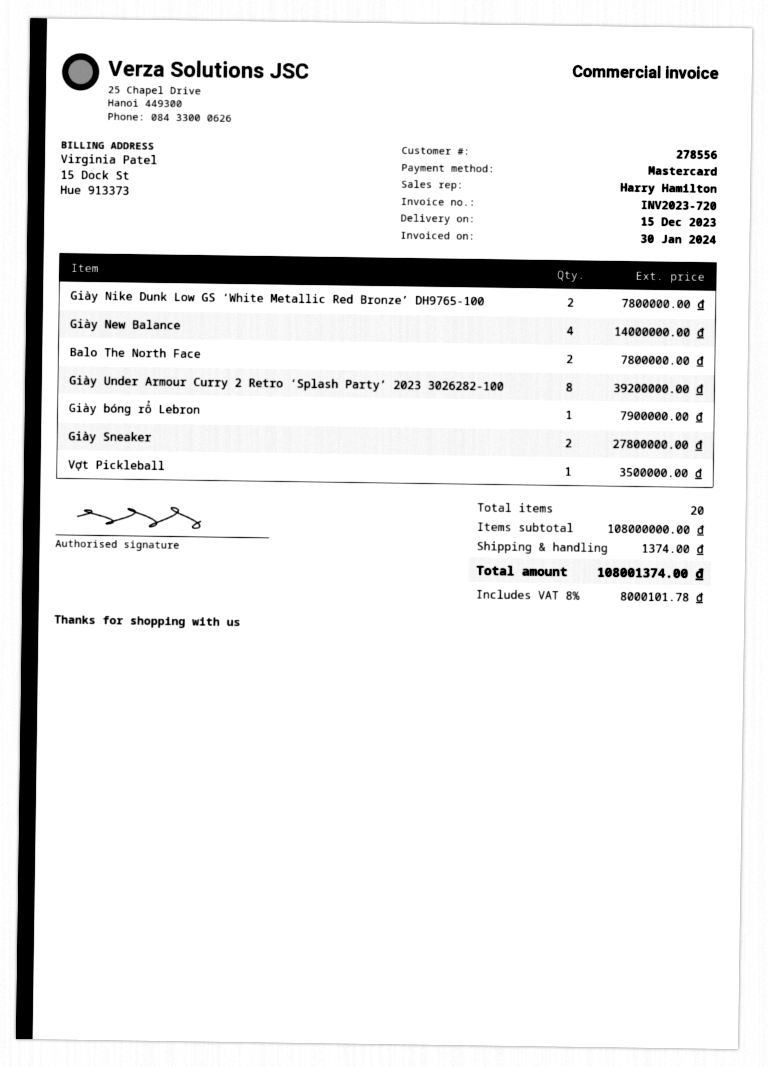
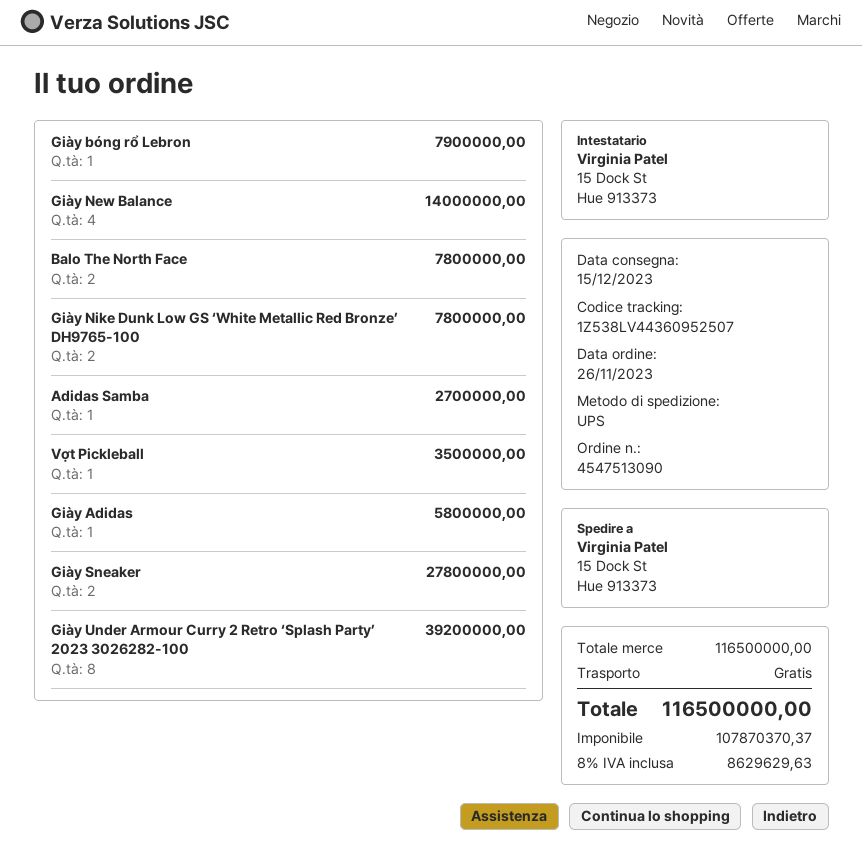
Adidas Samba: none -> 1 for 2700000.00
Giày Adidas: none -> 1 for 5800000.00
subtotal: 108000000.00 -> 116500000.00
shipping: 1374.00 -> 0.00
tax: 8% = 8000101.78 -> 8% = 8629629.63
total: 108001374.00 -> 116500000.00

